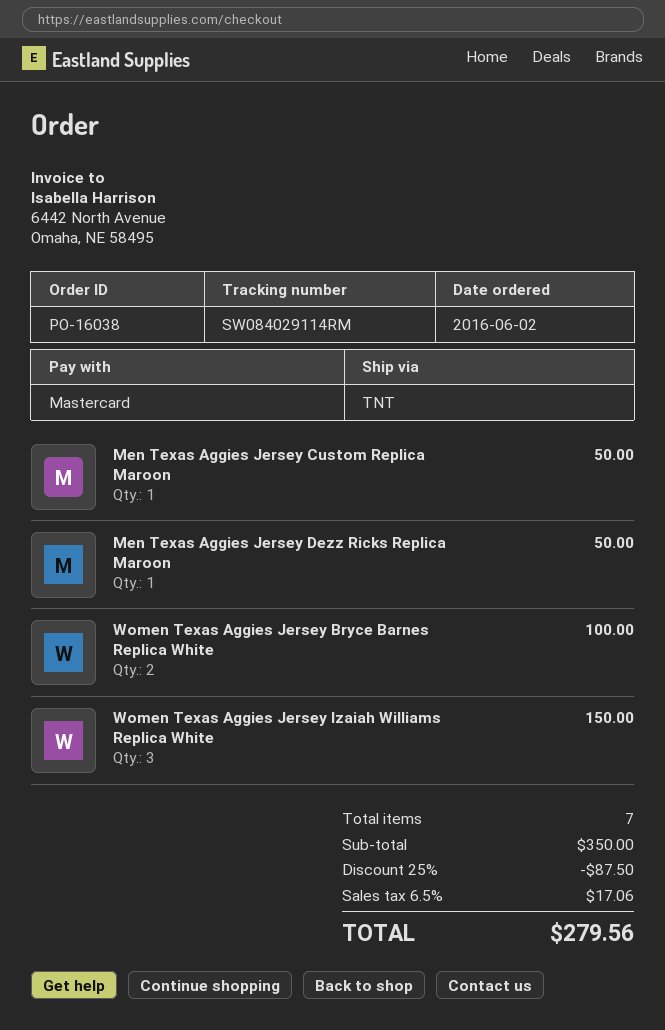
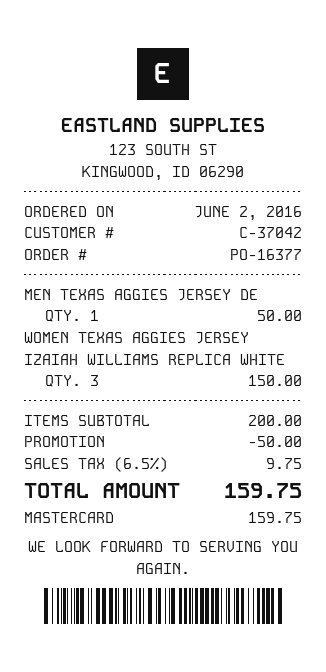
order number: PO-16038 -> PO-16377
Men Texas Aggies Jersey Custom Replica Maroon: 1 for 50.00 -> none
Women Texas Aggies Jersey Bryce Barnes Replica White: 2 for 100.00 -> none
subtotal: 350.00 -> 200.00
discount: 87.50 -> 50.00
tax: 6.5% = 17.06 -> 6.5% = 9.75
total: 279.56 -> 159.75

